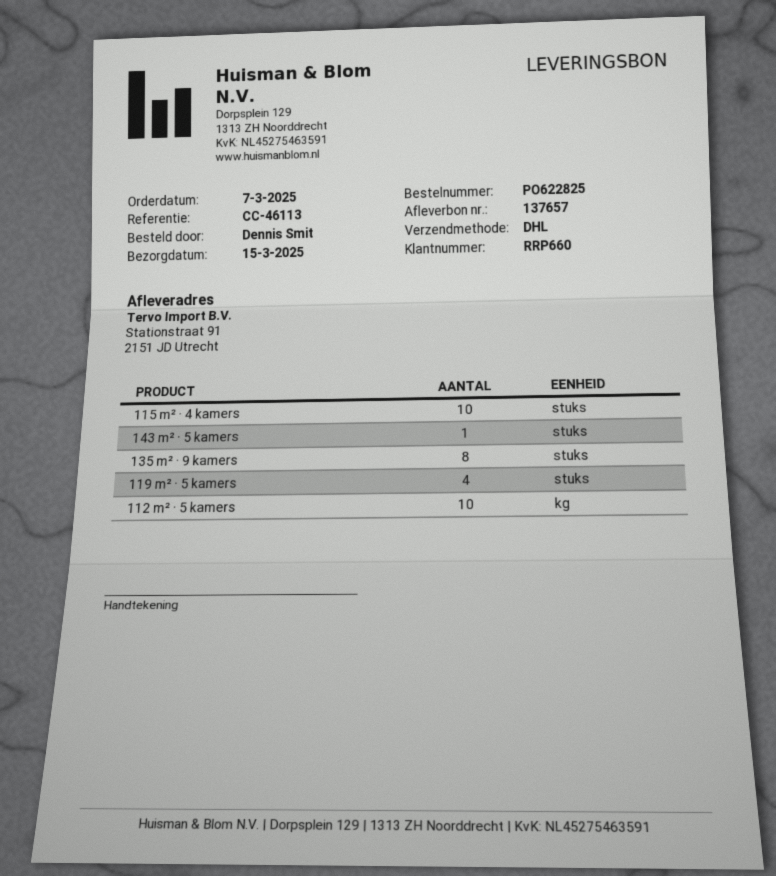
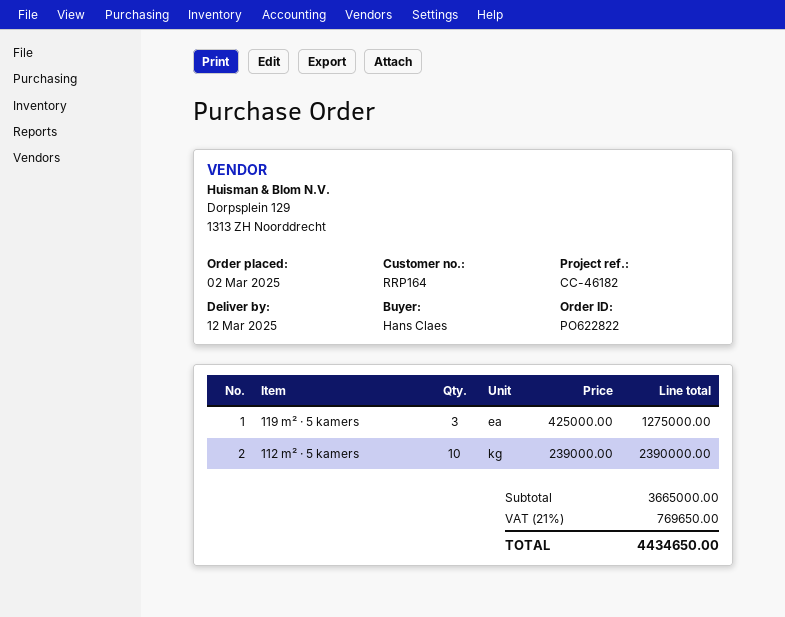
order number: PO622825 -> PO622822
order date: 2025-03-07 -> 2025-03-02
delivery date: 2025-03-15 -> 2025-03-12
customer number: RRP660 -> RRP164
reference: CC-46113 -> CC-46182
ordered by: Dennis Smit -> Hans Claes
115 m² · 4 kamers: 10 -> none
143 m² · 5 kamers: 1 -> none
135 m² · 9 kamers: 8 -> none
119 m² · 5 kamers: 4 -> 3

